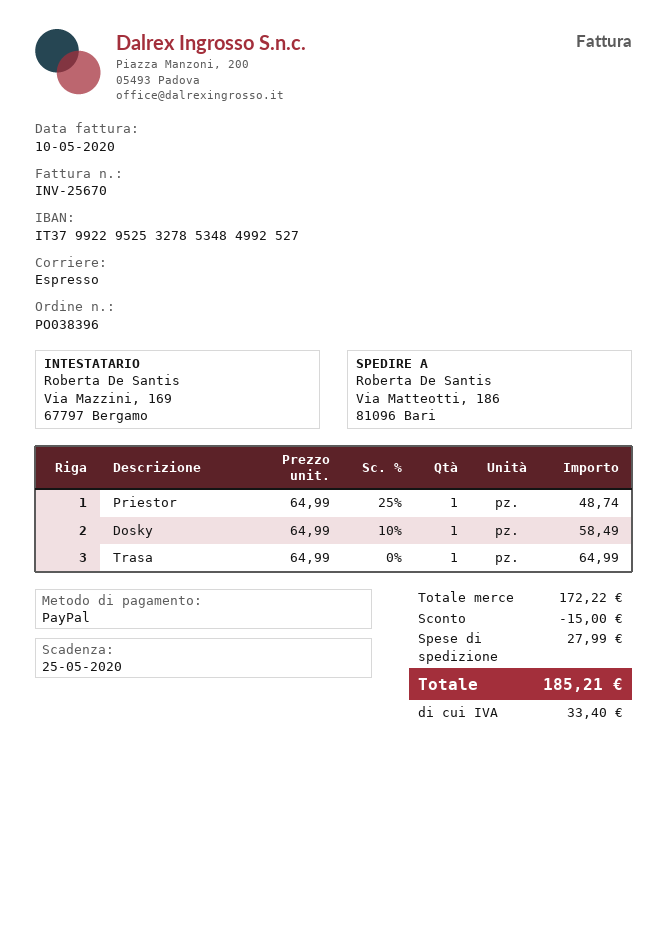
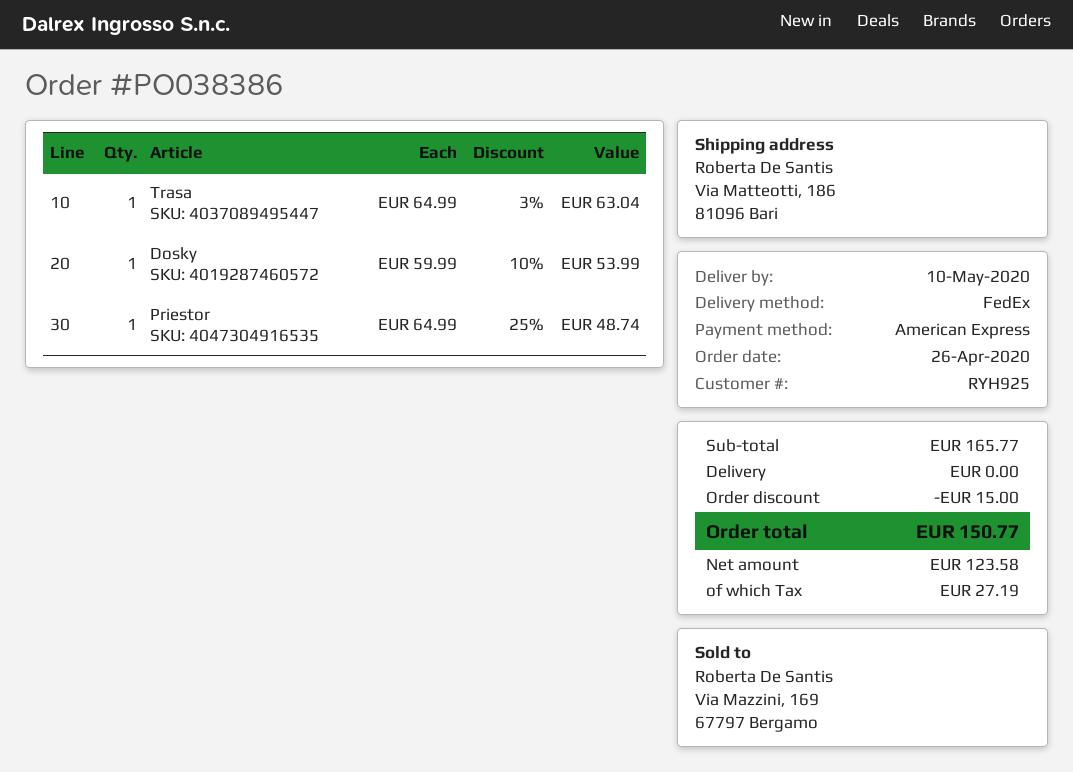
order number: PO038396 -> PO038386
payment method: PayPal -> American Express
shipping method: express -> FedEx
Dosky: 1 x 64.99 - 10% = 58.49 -> 1 x 59.99 - 10% = 53.99
Trasa: 1 x 64.99 = 64.99 -> 1 x 64.99 - 3% = 63.04
subtotal: 172.22 -> 165.77
shipping: 27.99 -> 0.00
tax: 33.40 -> 27.19
total: 185.21 -> 150.77

